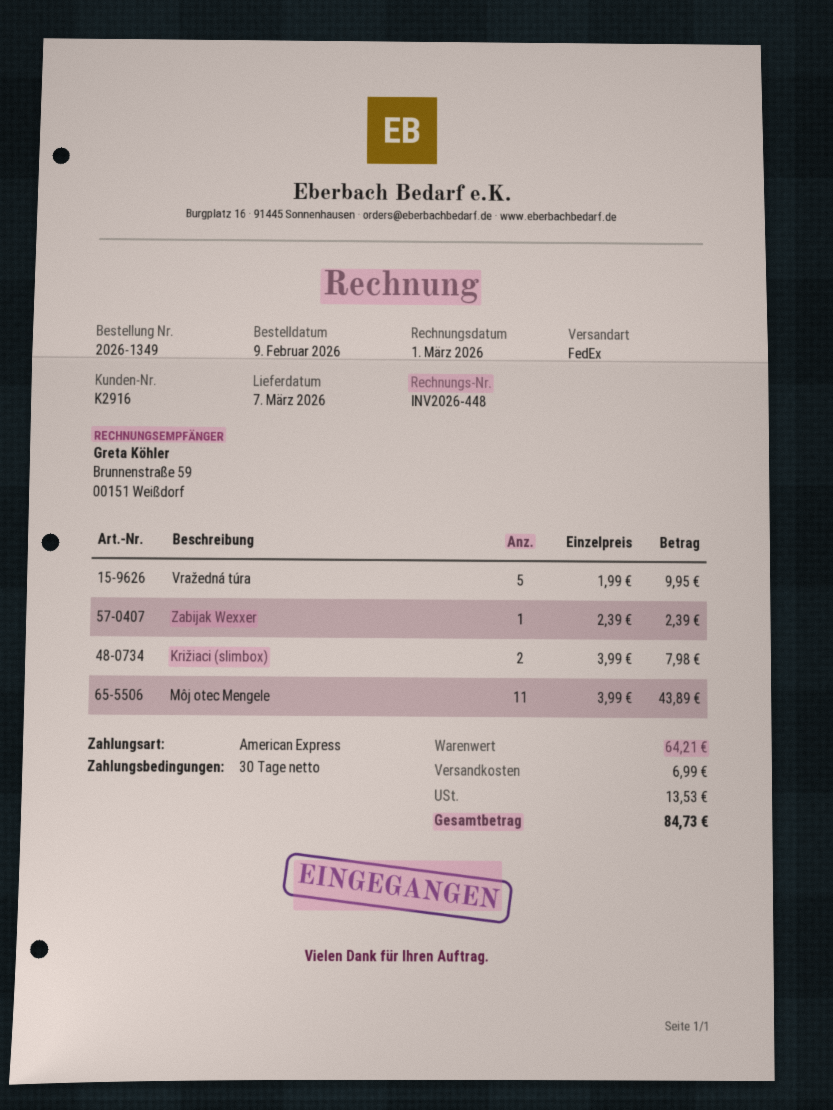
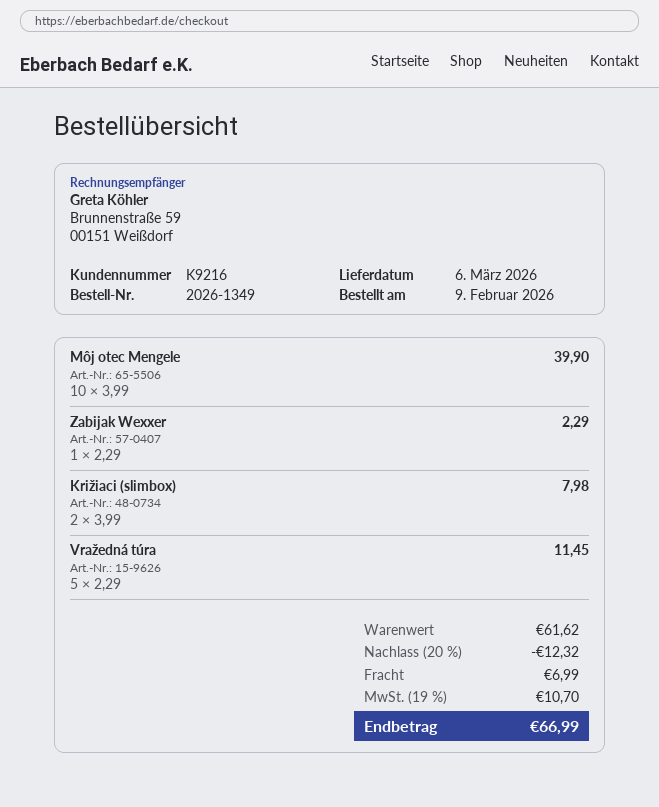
delivery date: 2026-03-07 -> 2026-03-06
customer number: K2916 -> K9216
Vražedná túra: 5 x 1.99 = 9.95 -> 5 x 2.29 = 11.45
Zabijak Wexxer: 1 x 2.39 = 2.39 -> 1 x 2.29 = 2.29
Môj otec Mengele: 11 x 3.99 = 43.89 -> 10 x 3.99 = 39.90
subtotal: 64.21 -> 61.62
discount: none -> 20% = 12.32
tax: 13.53 -> 10.70
total: 84.73 -> 66.99

